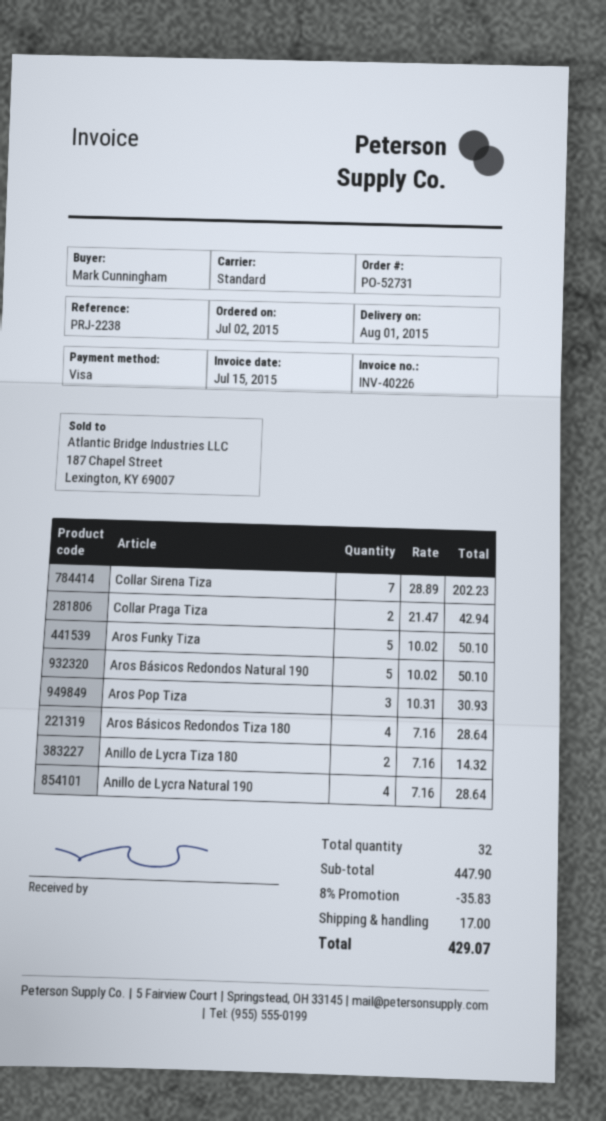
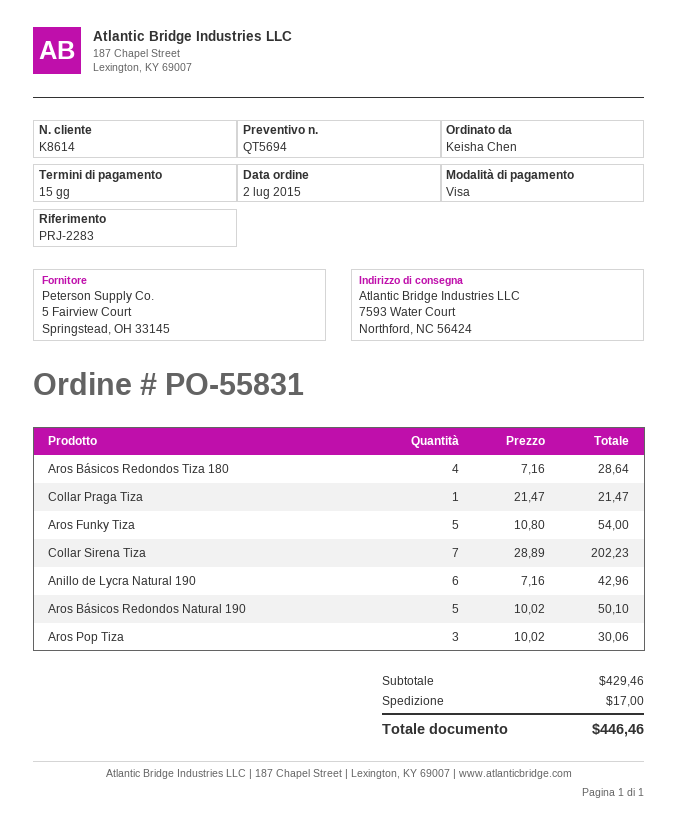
order number: PO-52731 -> PO-55831
reference: PRJ-2238 -> PRJ-2283
ordered by: Mark Cunningham -> Keisha Chen
Collar Praga Tiza: 2 x 21.47 = 42.94 -> 1 x 21.47 = 21.47
Aros Funky Tiza: 5 x 10.02 = 50.10 -> 5 x 10.80 = 54.00
Aros Pop Tiza: 3 x 10.31 = 30.93 -> 3 x 10.02 = 30.06
Anillo de Lycra Tiza 180: 2 x 7.16 = 14.32 -> none
Anillo de Lycra Natural 190: 4 x 7.16 = 28.64 -> 6 x 7.16 = 42.96
subtotal: 447.90 -> 429.46
discount: 8% = 35.83 -> none
total: 429.07 -> 446.46

